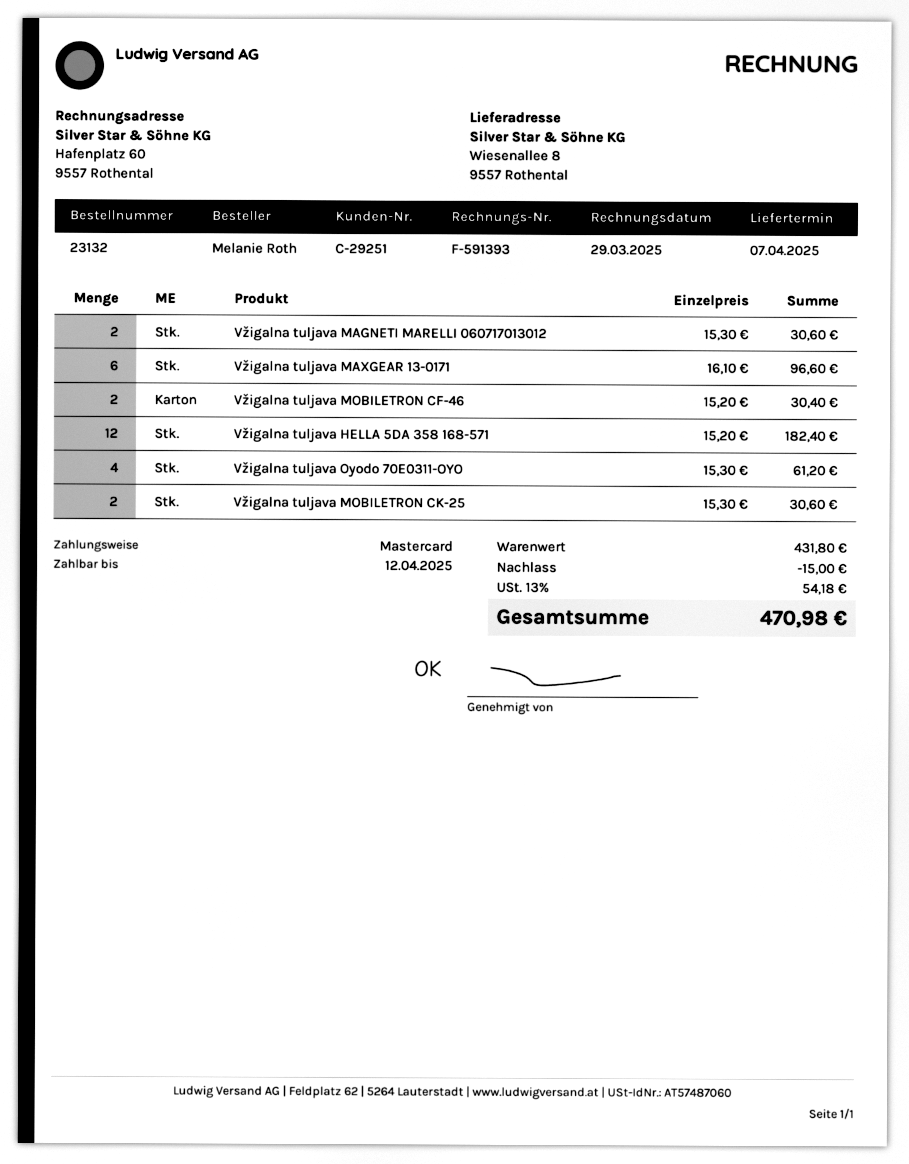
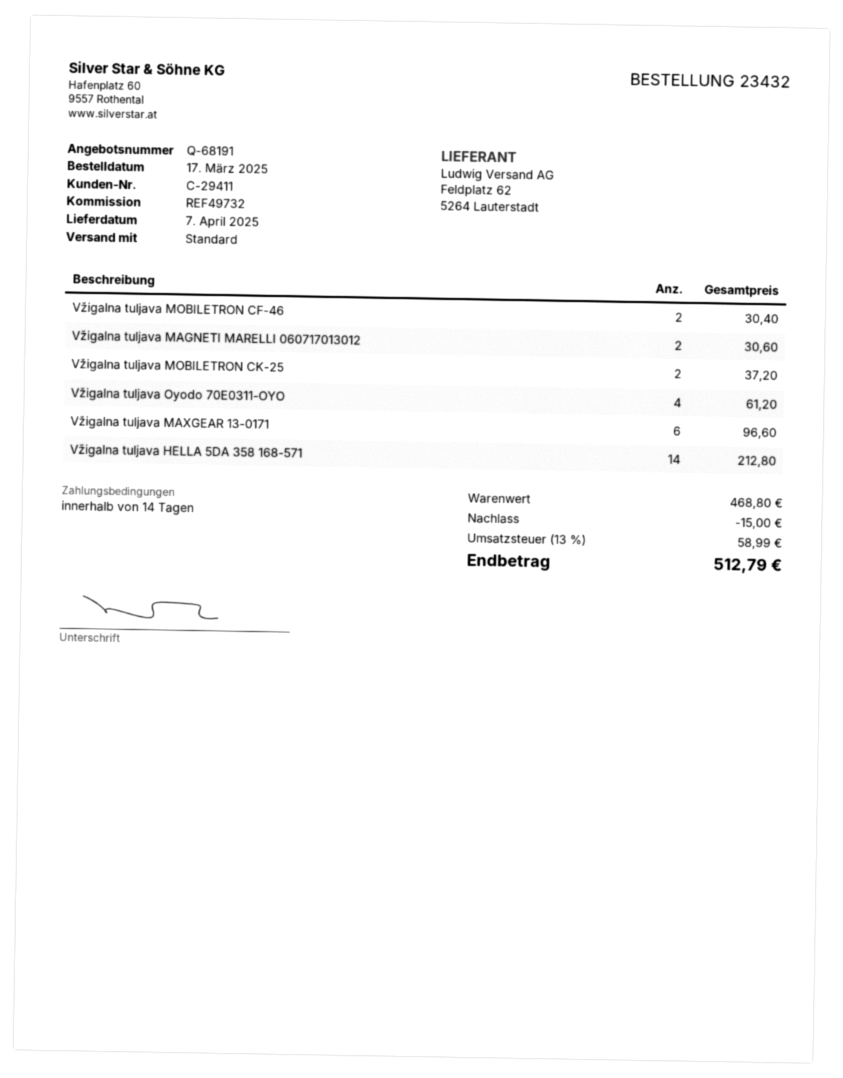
order number: 23132 -> 23432
customer number: C-29251 -> C-29411
Vžigalna tuljava HELLA 5DA 358 168-571: 12 for 182.40 -> 14 for 212.80
Vžigalna tuljava MOBILETRON CK-25: 2 for 30.60 -> 2 for 37.20
subtotal: 431.80 -> 468.80
tax: 13% = 54.18 -> 13% = 58.99
total: 470.98 -> 512.79

